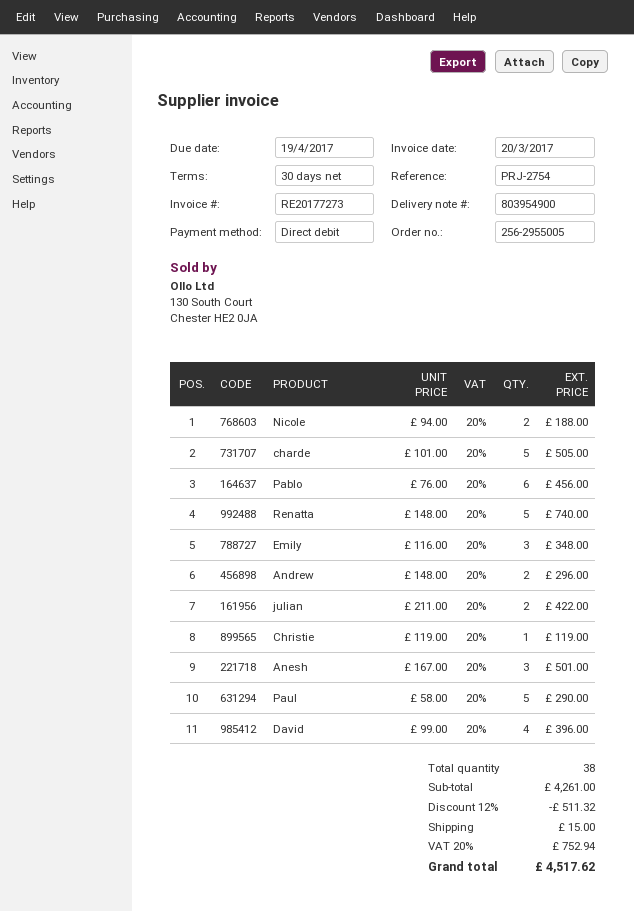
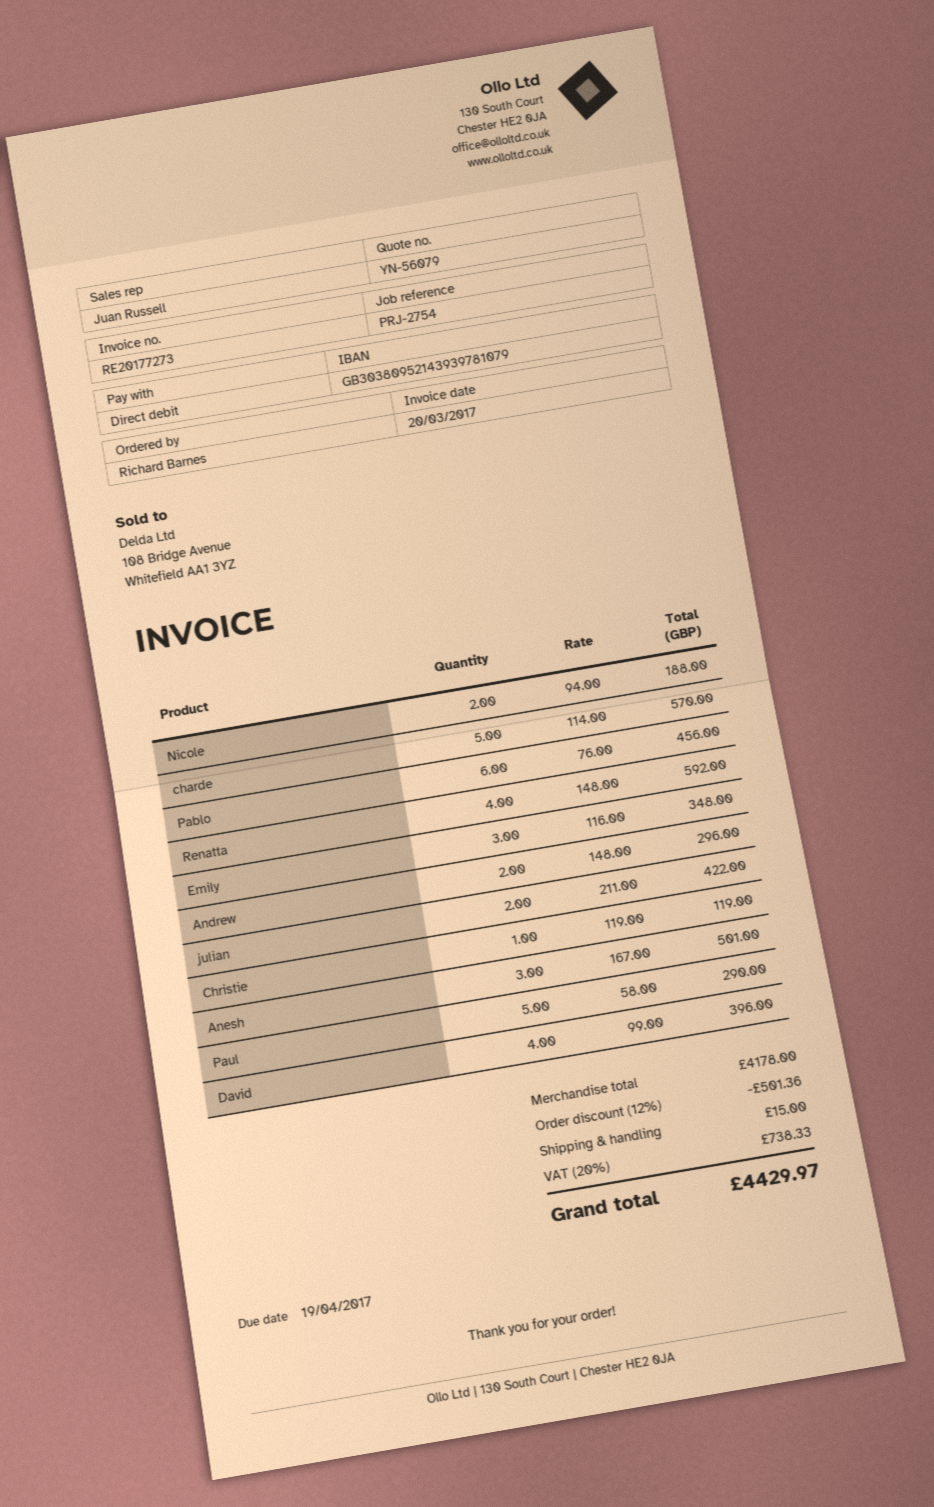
charde: 5 x 101.00 = 505.00 -> 5 x 114.00 = 570.00
Renatta: 5 x 148.00 = 740.00 -> 4 x 148.00 = 592.00
subtotal: 4261.00 -> 4178.00
discount: 12% = 511.32 -> 12% = 501.36
tax: 20% = 752.94 -> 20% = 738.33
total: 4517.62 -> 4429.97

